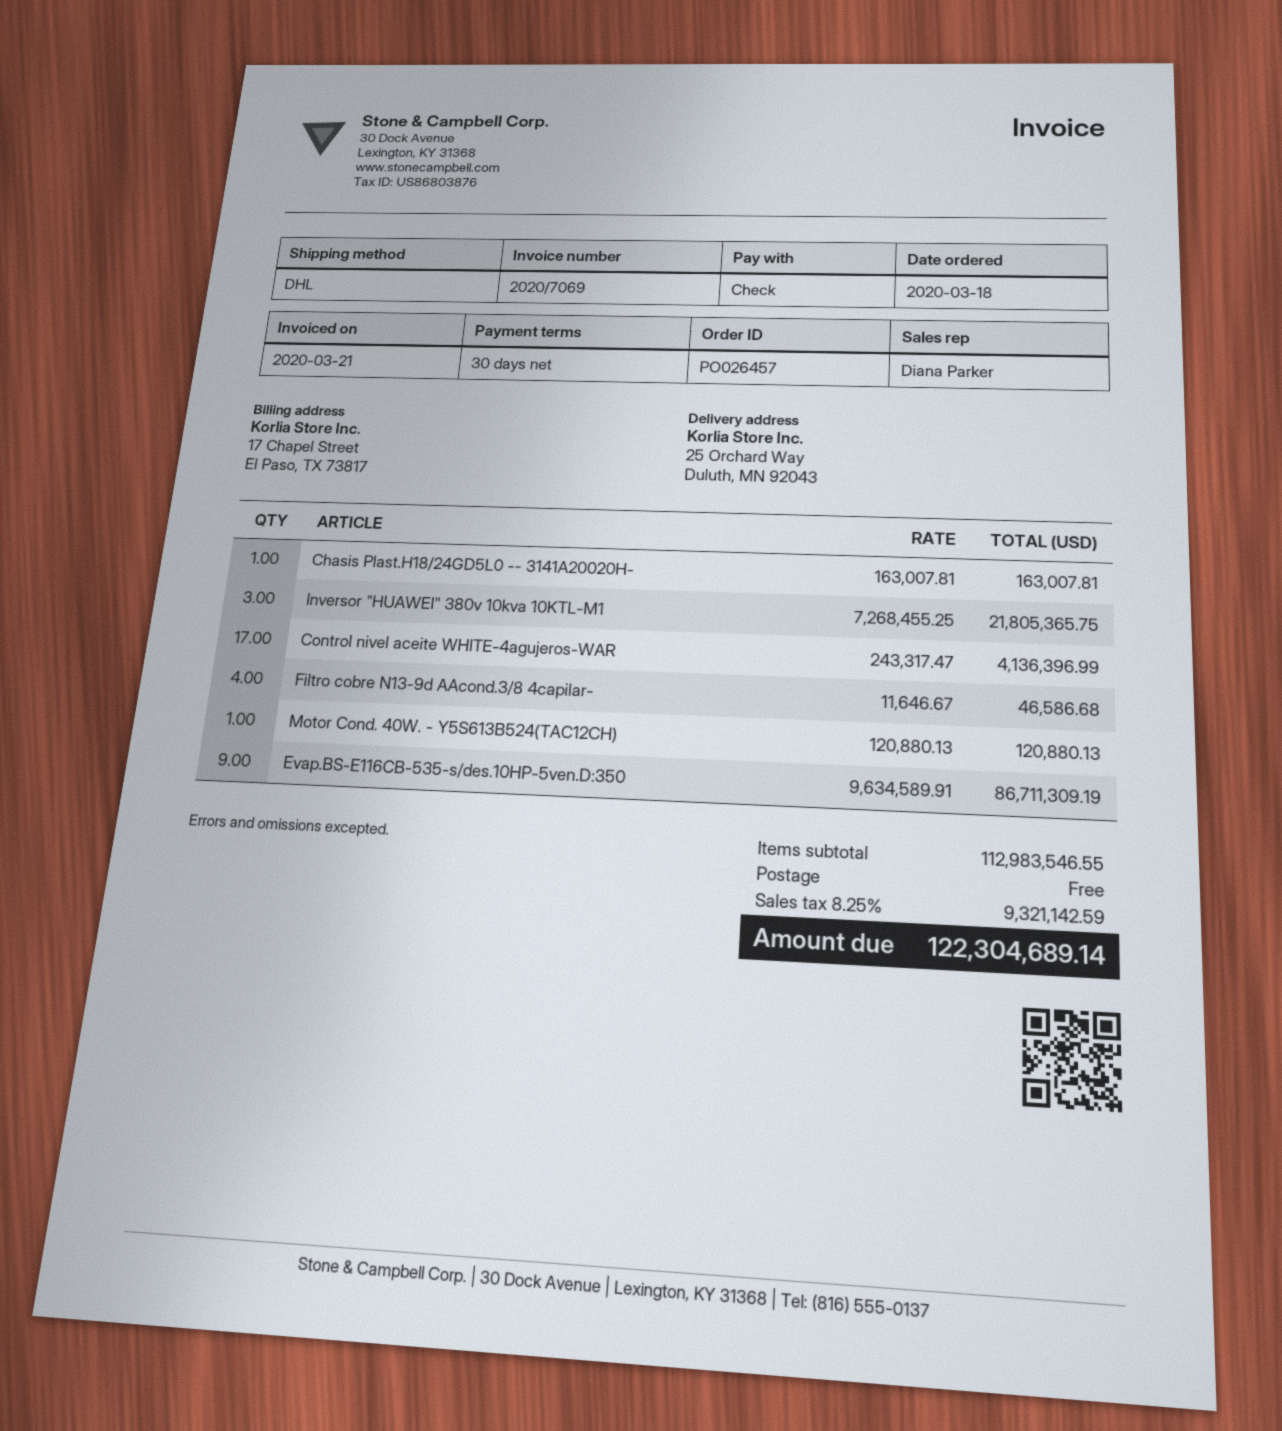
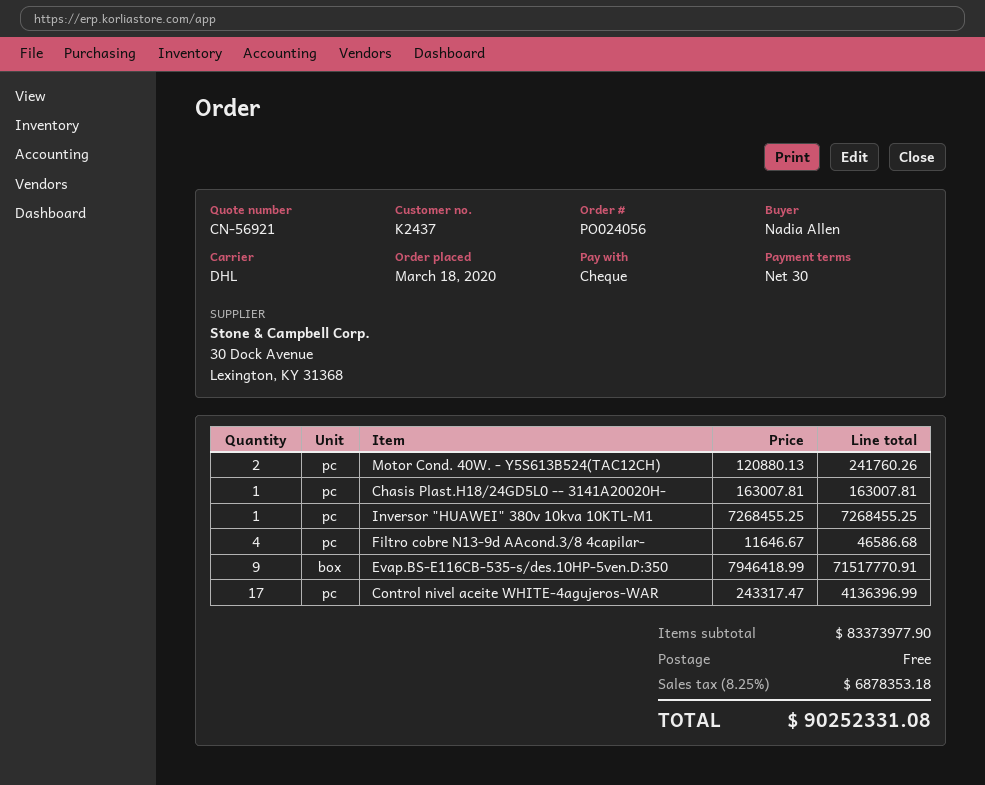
order number: PO026457 -> PO024056
Inversor "HUAWEI" 380v 10kva 10KTL-M1: 3 x 7268455.25 = 21805365.75 -> 1 x 7268455.25 = 7268455.25
Motor Cond. 40W. - Y5S613B524(TAC12CH): 1 x 120880.13 = 120880.13 -> 2 x 120880.13 = 241760.26
Evap.BS-E116CB-535-s/des.10HP-5ven.D:350: 9 x 9634589.91 = 86711309.19 -> 9 x 7946418.99 = 71517770.91
subtotal: 112983546.55 -> 83373977.90
tax: 8.25% = 9321142.59 -> 8.25% = 6878353.18
total: 122304689.14 -> 90252331.08

